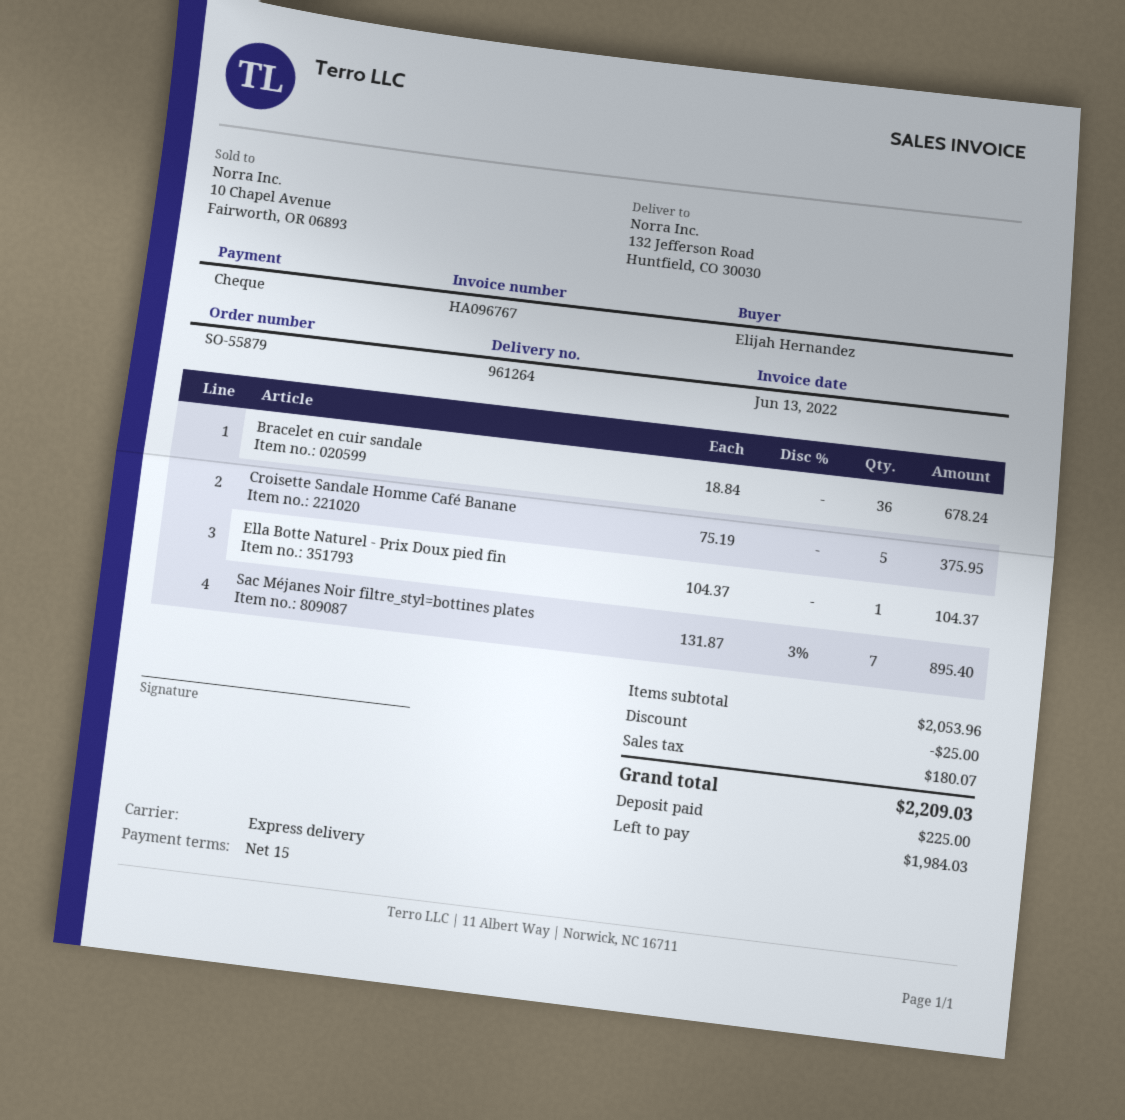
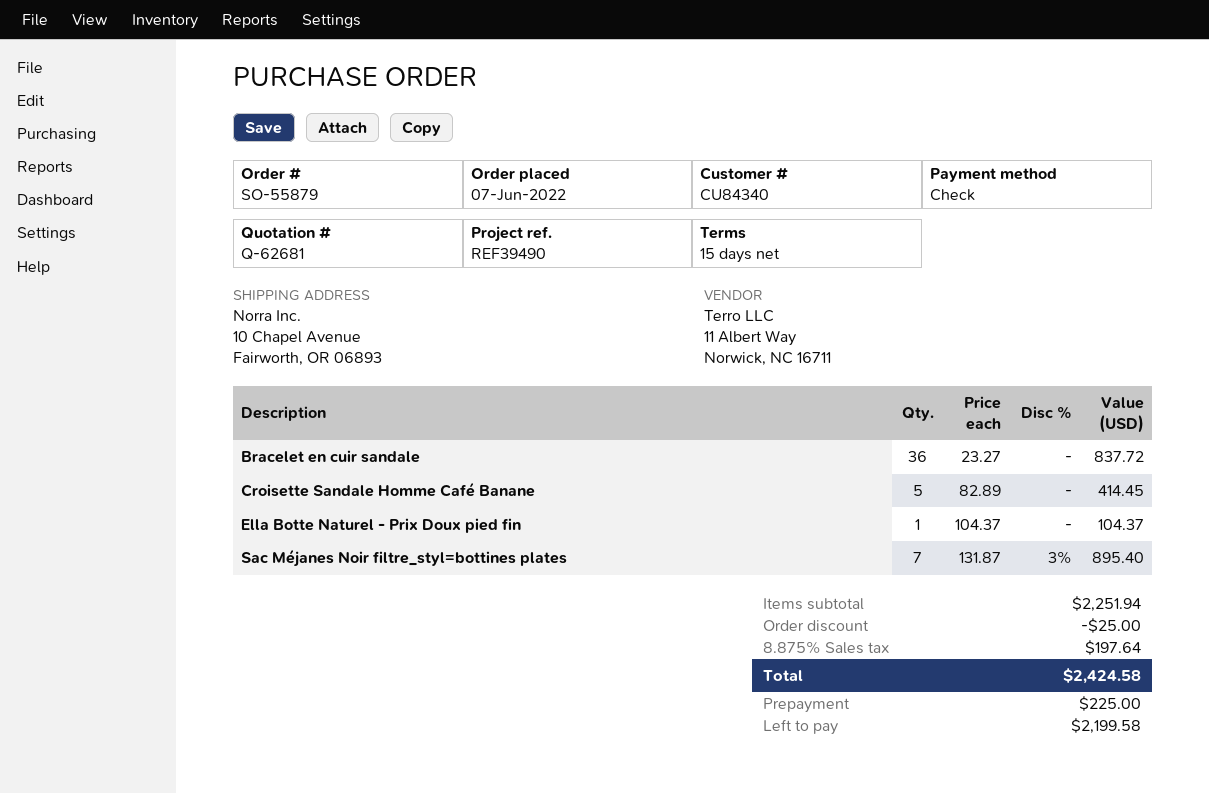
ship to: 132 Jefferson Road, Huntfield, CO 30030 -> 10 Chapel Avenue, Fairworth, OR 06893
Bracelet en cuir sandale: 36 x 18.84 = 678.24 -> 36 x 23.27 = 837.72
Croisette Sandale Homme Café Banane: 5 x 75.19 = 375.95 -> 5 x 82.89 = 414.45
subtotal: 2053.96 -> 2251.94
tax: 180.07 -> 197.64
total: 2209.03 -> 2424.58
balance: 1984.03 -> 2199.58

